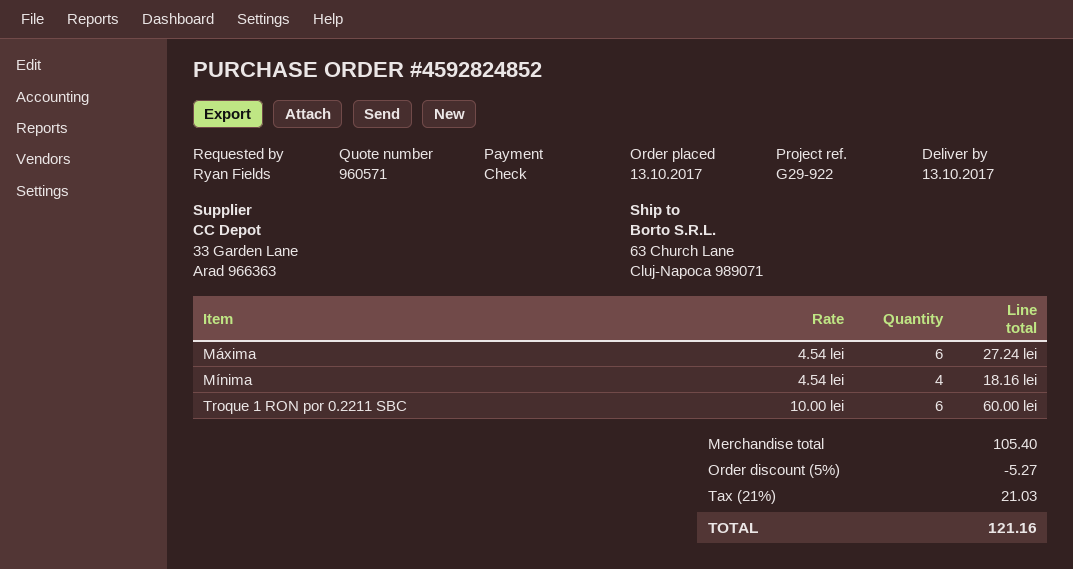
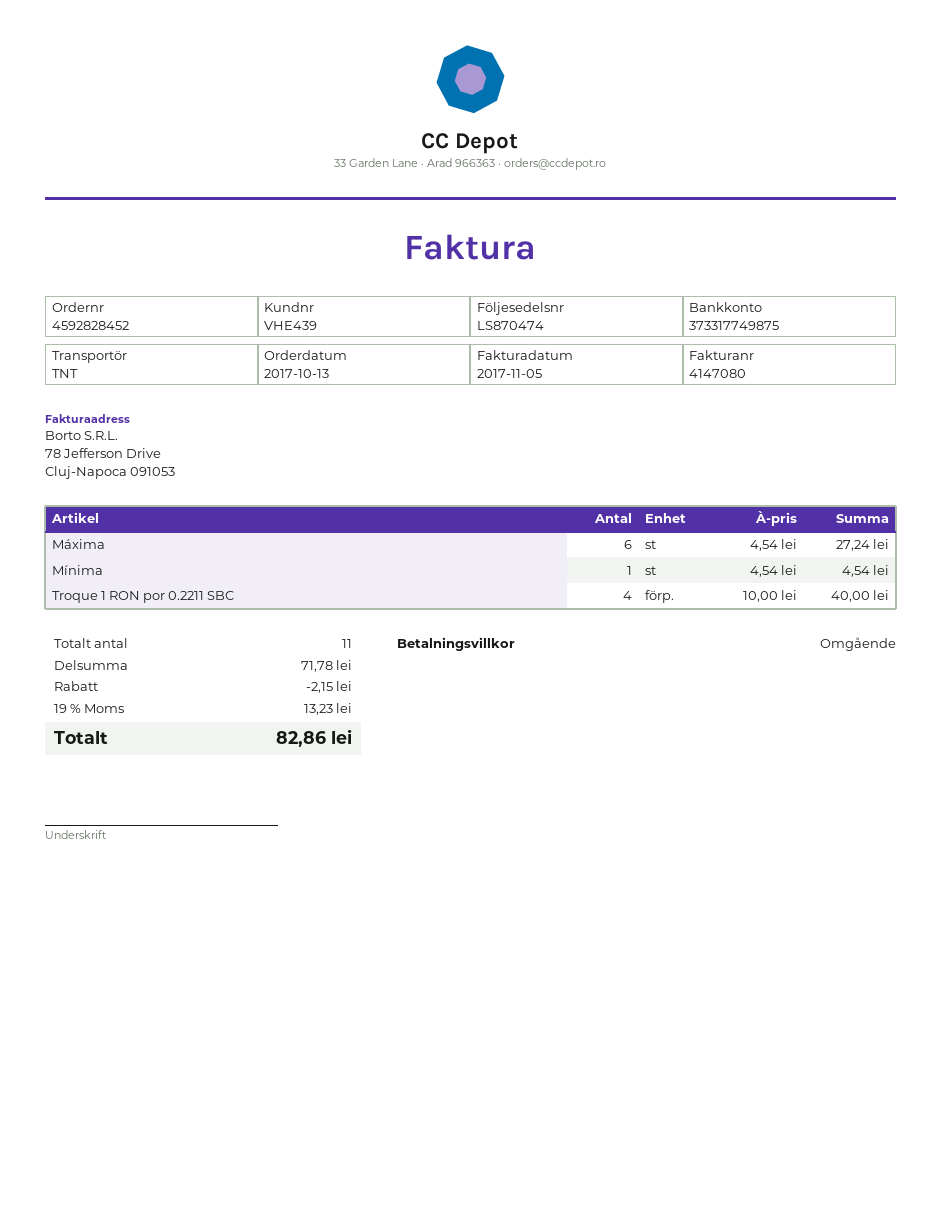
order number: 4592824852 -> 4592828452
Mínima: 4 x 4.54 = 18.16 -> 1 x 4.54 = 4.54
Troque 1 RON por 0.2211 SBC: 6 x 10.00 = 60.00 -> 4 x 10.00 = 40.00
subtotal: 105.40 -> 71.78
discount: 5.27 -> 2.15
tax: 21% = 21.03 -> 19% = 13.23
total: 121.16 -> 82.86

